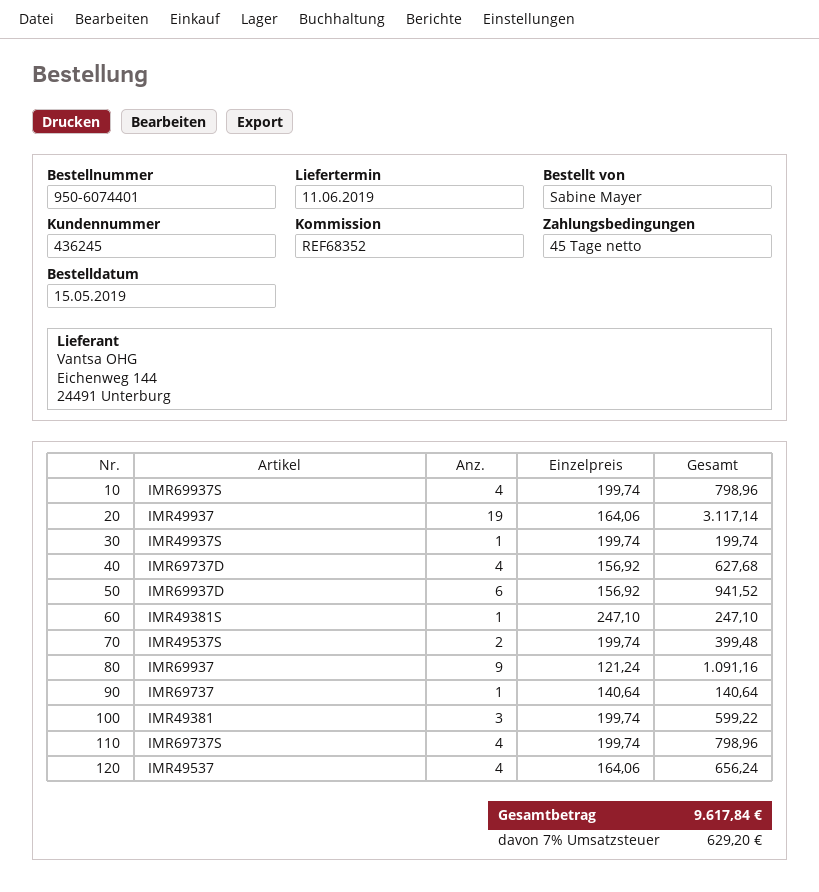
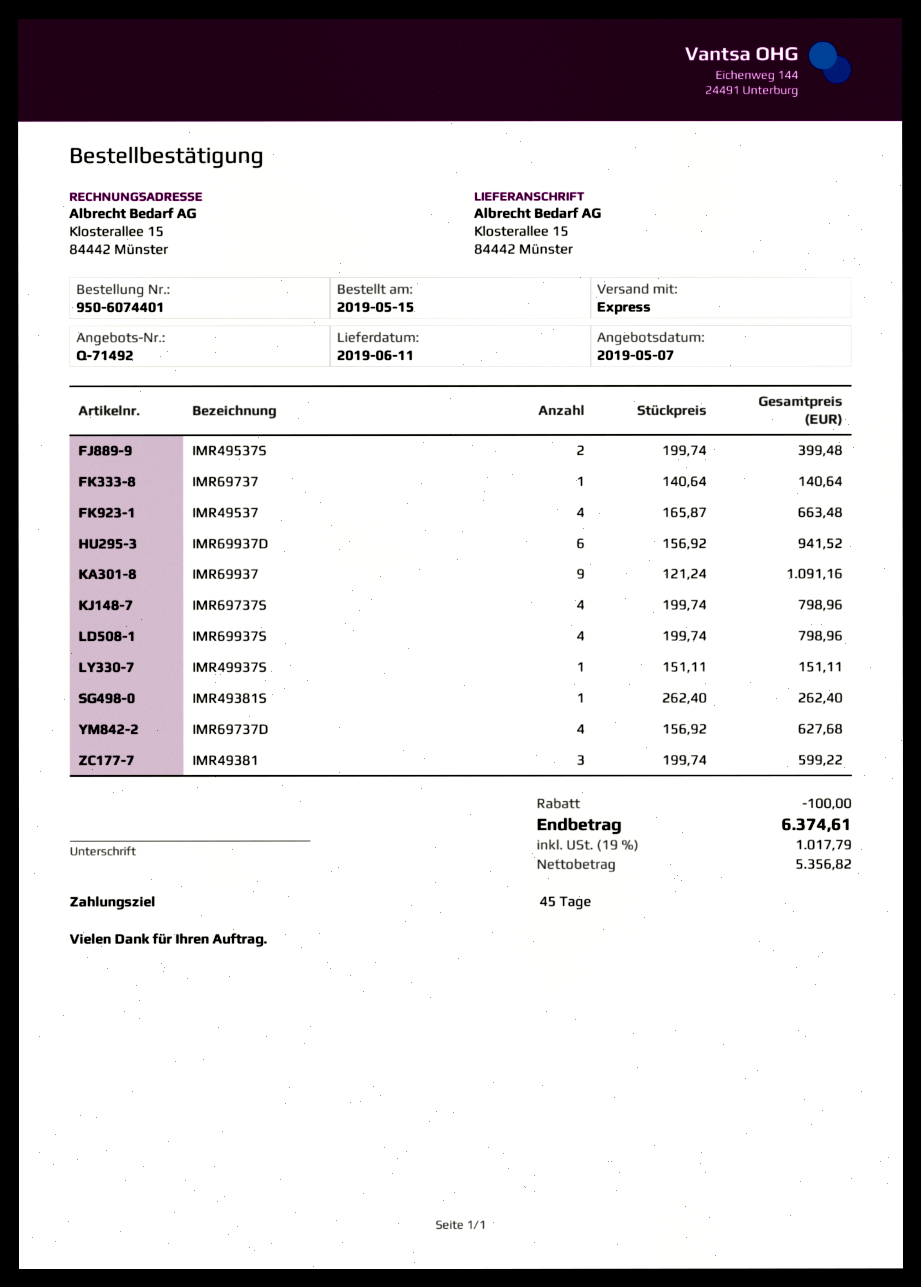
IMR49937: 19 x 164.06 = 3117.14 -> none
IMR49937S: 1 x 199.74 = 199.74 -> 1 x 151.11 = 151.11
IMR49381S: 1 x 247.10 = 247.10 -> 1 x 262.40 = 262.40
IMR49537: 4 x 164.06 = 656.24 -> 4 x 165.87 = 663.48
discount: none -> 100.00
tax: 7% = 629.20 -> 19% = 1017.79
total: 9617.84 -> 6374.61

